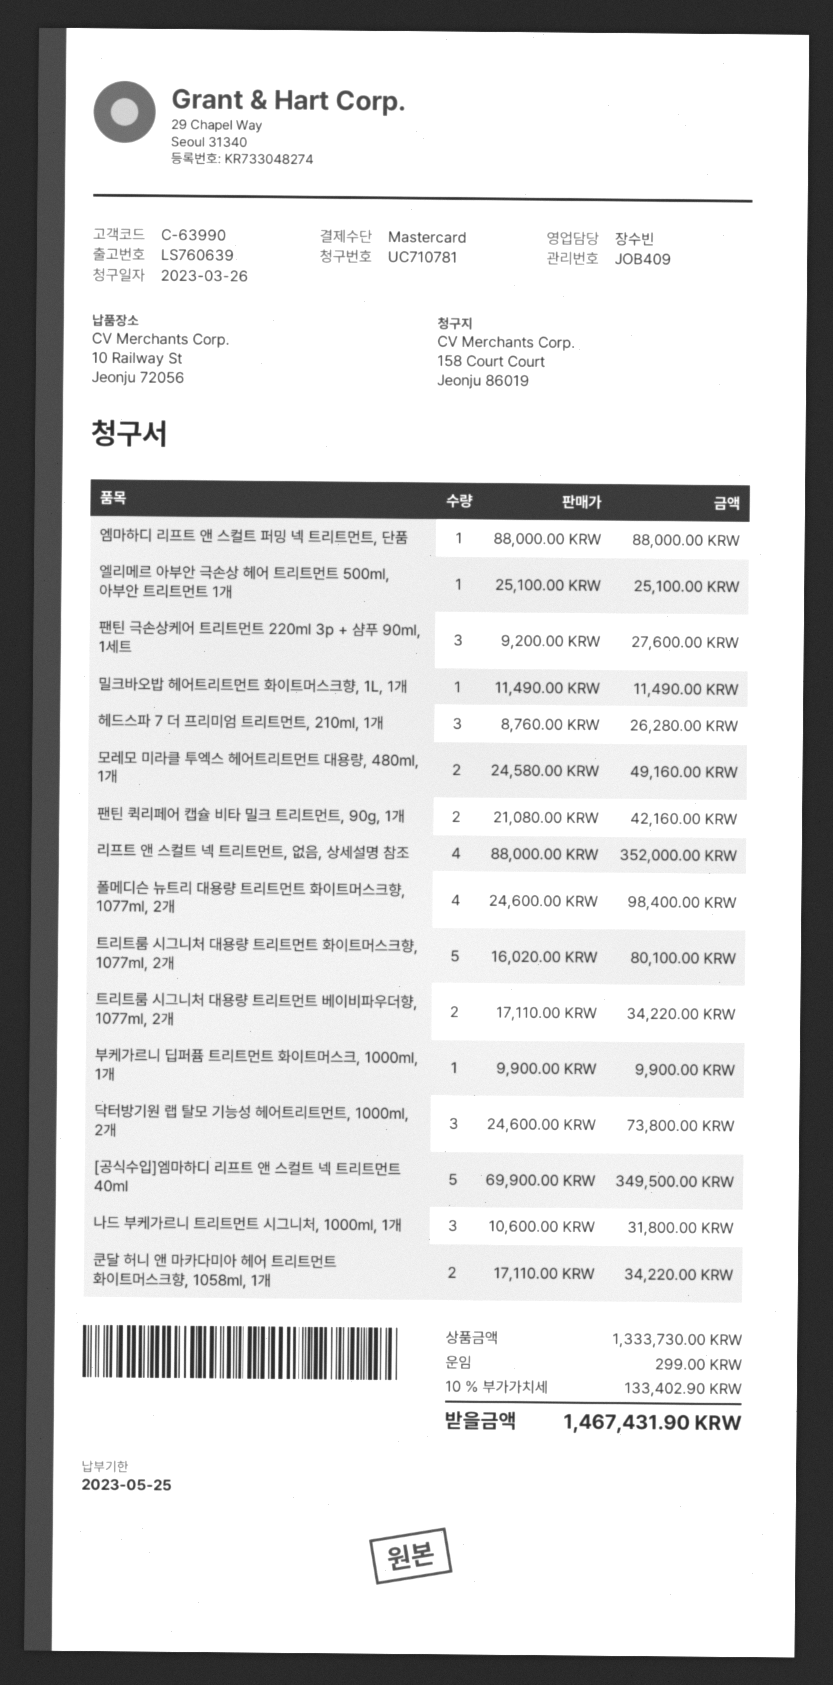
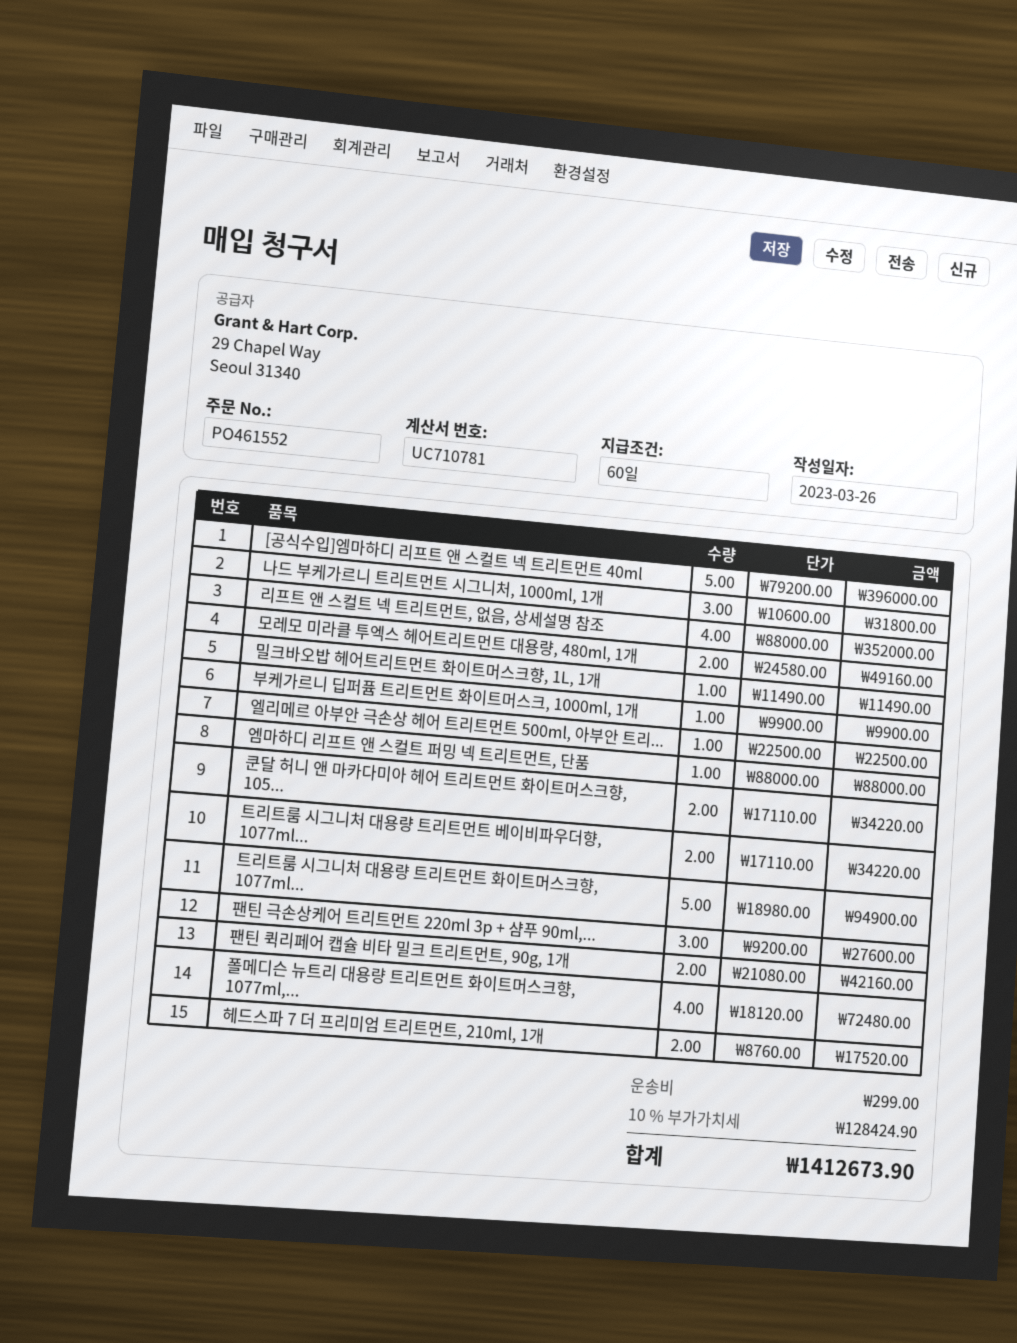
엘리메르 아부안 극손상 헤어 트리트먼트 500ml, 아부안 트리트먼트 1개: 1 x 25100.00 = 25100.00 -> 1 x 22500.00 = 22500.00
헤드스파 7 더 프리미엄 트리트먼트, 210ml, 1개: 3 x 8760.00 = 26280.00 -> 2 x 8760.00 = 17520.00
폴메디슨 뉴트리 대용량 트리트먼트 화이트머스크향, 1077ml, 2개: 4 x 24600.00 = 98400.00 -> 4 x 18120.00 = 72480.00
트리트룸 시그니처 대용량 트리트먼트 화이트머스크향, 1077ml, 2개: 5 x 16020.00 = 80100.00 -> 5 x 18980.00 = 94900.00
닥터방기원 랩 탈모 기능성 헤어트리트먼트, 1000ml, 2개: 3 x 24600.00 = 73800.00 -> none
[공식수입]엠마하디 리프트 앤 스컬트 넥 트리트먼트 40ml: 5 x 69900.00 = 349500.00 -> 5 x 79200.00 = 396000.00
tax: 10% = 133402.90 -> 10% = 128424.90
total: 1467431.90 -> 1412673.90

